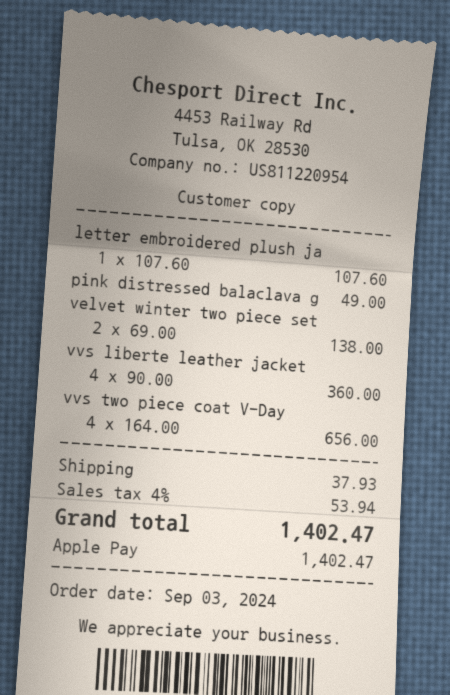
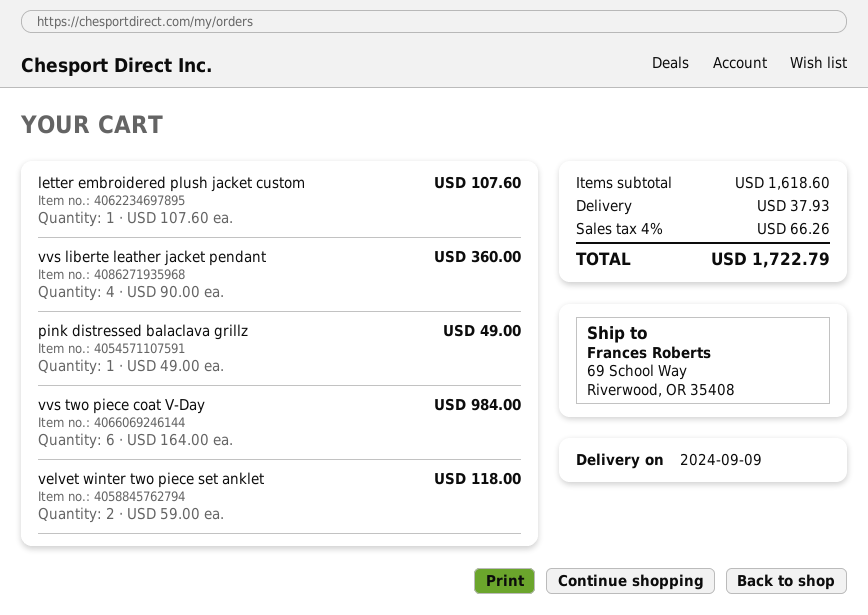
velvet winter two piece set: 2 x 69.00 = 138.00 -> 2 x 59.00 = 118.00
vvs two piece coat V-Day: 4 x 164.00 = 656.00 -> 6 x 164.00 = 984.00
tax: 4% = 53.94 -> 4% = 66.26
total: 1402.47 -> 1722.79

